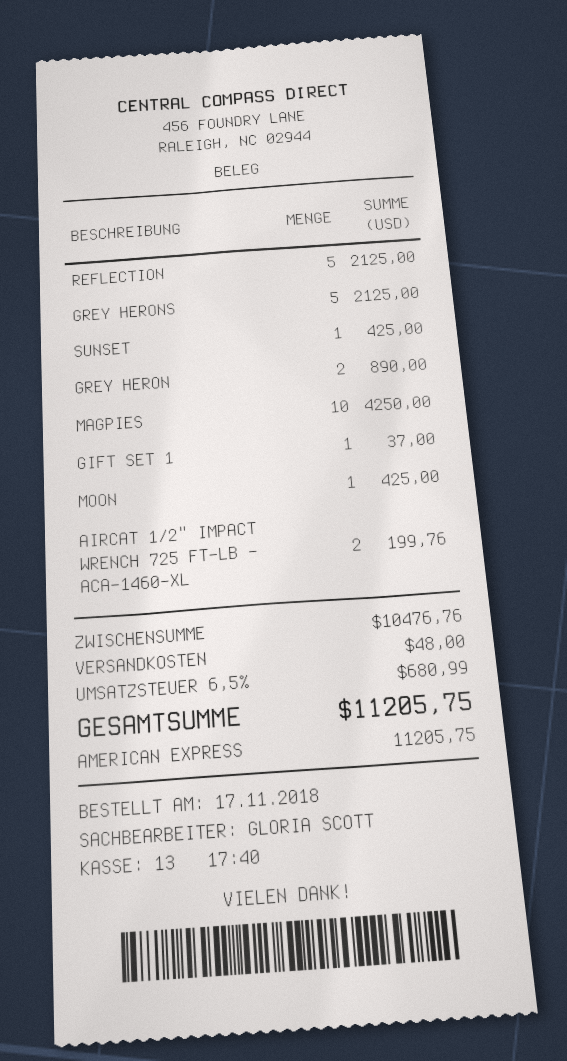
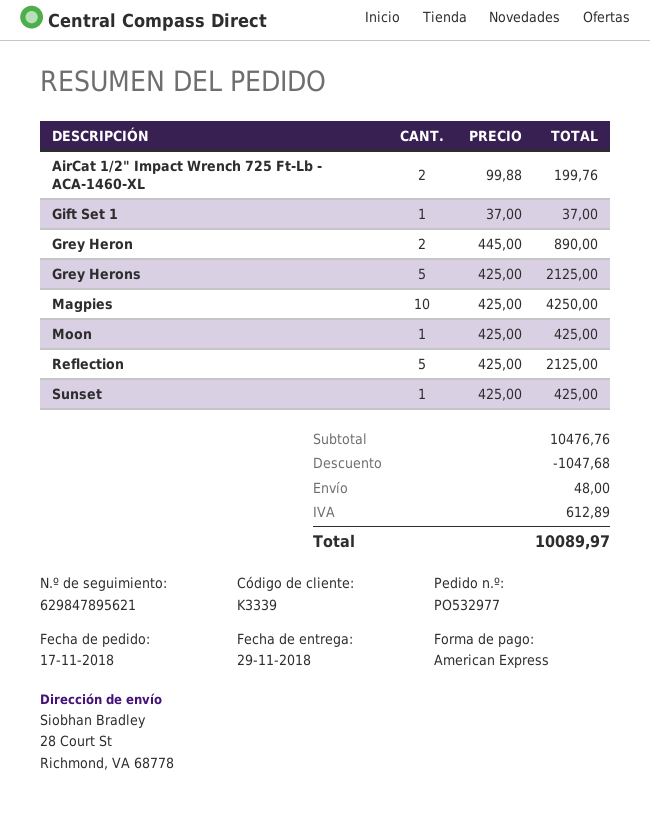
discount: none -> 1047.68
tax: 680.99 -> 612.89
total: 11205.75 -> 10089.97

